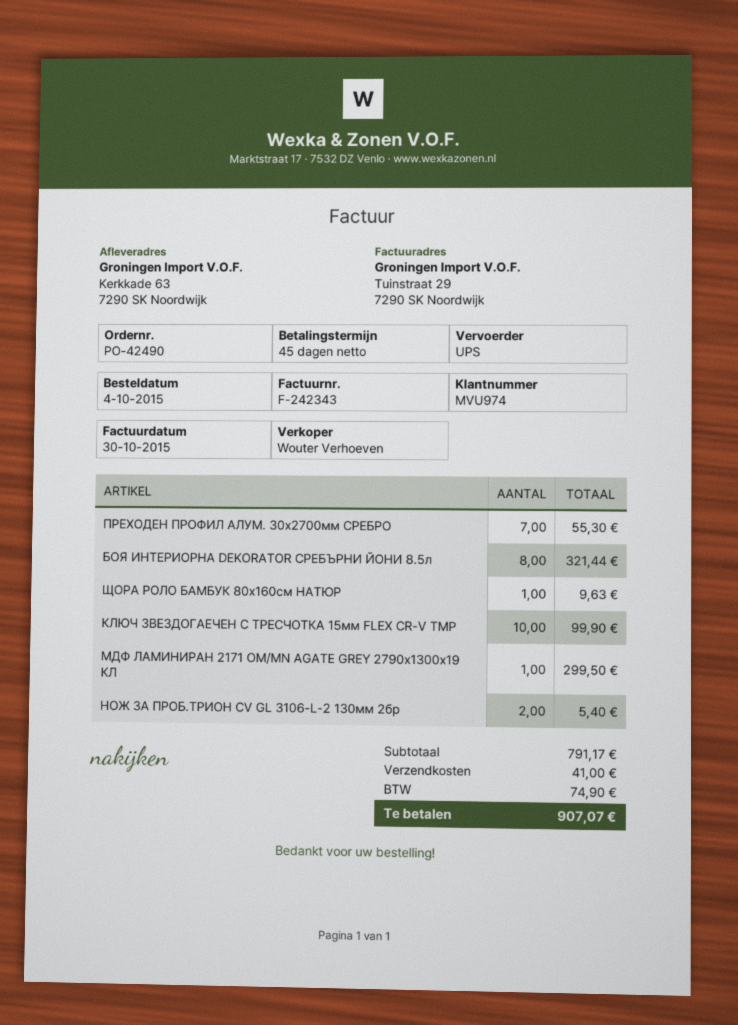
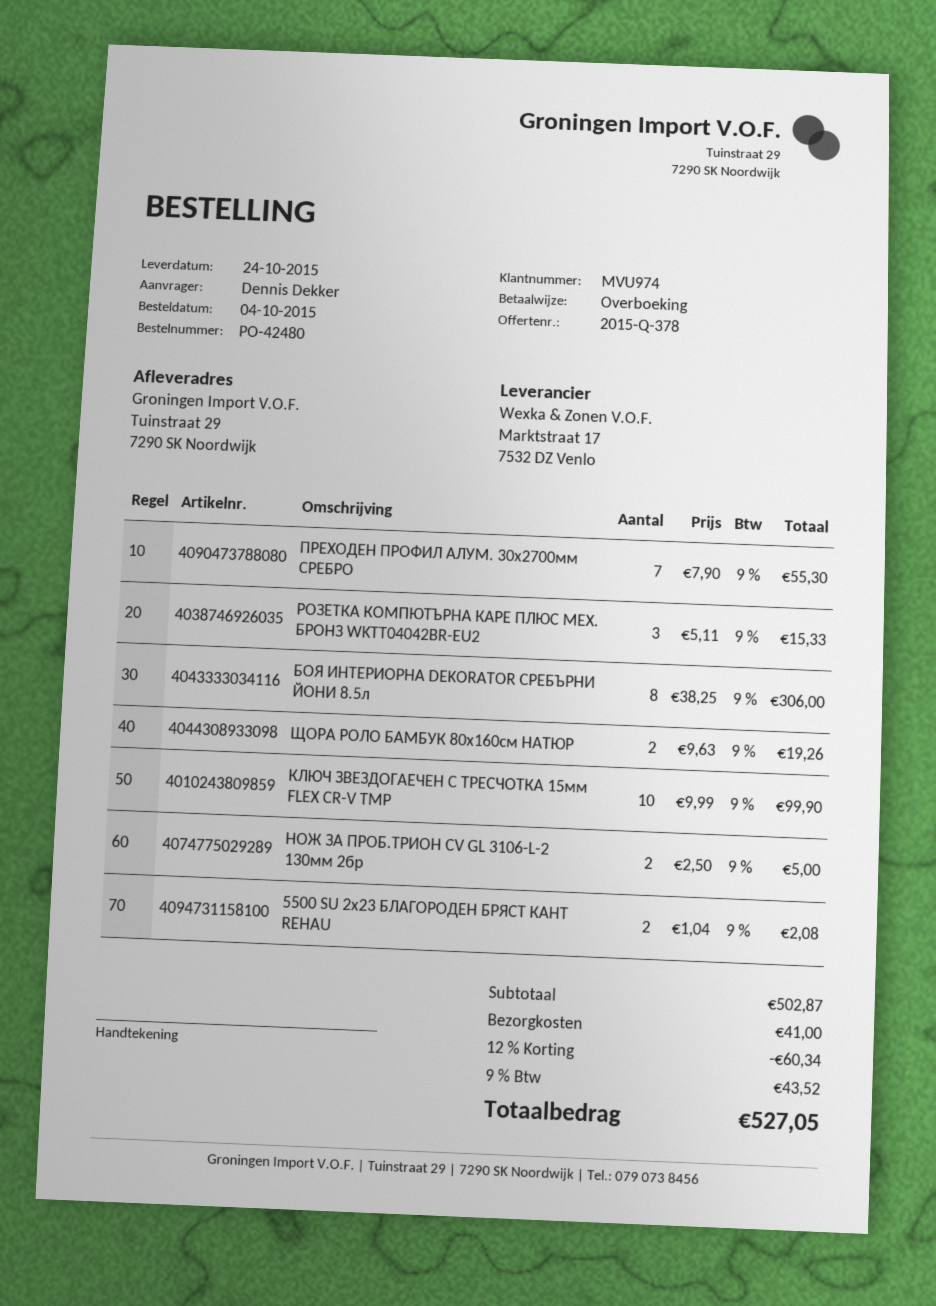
order number: PO-42490 -> PO-42480
ship to: Kerkkade 63, 7290 SK Noordwijk -> Tuinstraat 29, 7290 SK Noordwijk
БОЯ ИНТЕРИОРНА DEKORATOR СРЕБЪРНИ ЙОНИ 8.5л: 8 for 321.44 -> 8 for 306.00
ЩОРА РОЛО БАМБУК 80х160см НАТЮР: 1 for 9.63 -> 2 for 19.26
МДФ ЛАМИНИРАН 2171 OM/MN AGATE GREY 2790х1300х19 КЛ: 1 for 299.50 -> none
НОЖ ЗА ПРОБ.ТРИОН CV GL 3106-L-2 130мм 2бр: 2 for 5.40 -> 2 for 5.00
РОЗЕТКА КОМПЮТЪРНА КАРЕ ПЛЮС МЕХ. БРОНЗ WKTT04042BR-EU2: none -> 3 for 15.33
5500 SU 2х23 БЛАГОРОДЕН БРЯСТ КАНТ REHAU: none -> 2 for 2.08
subtotal: 791.17 -> 502.87
discount: none -> 12% = 60.34
tax: 74.90 -> 43.52
total: 907.07 -> 527.05

